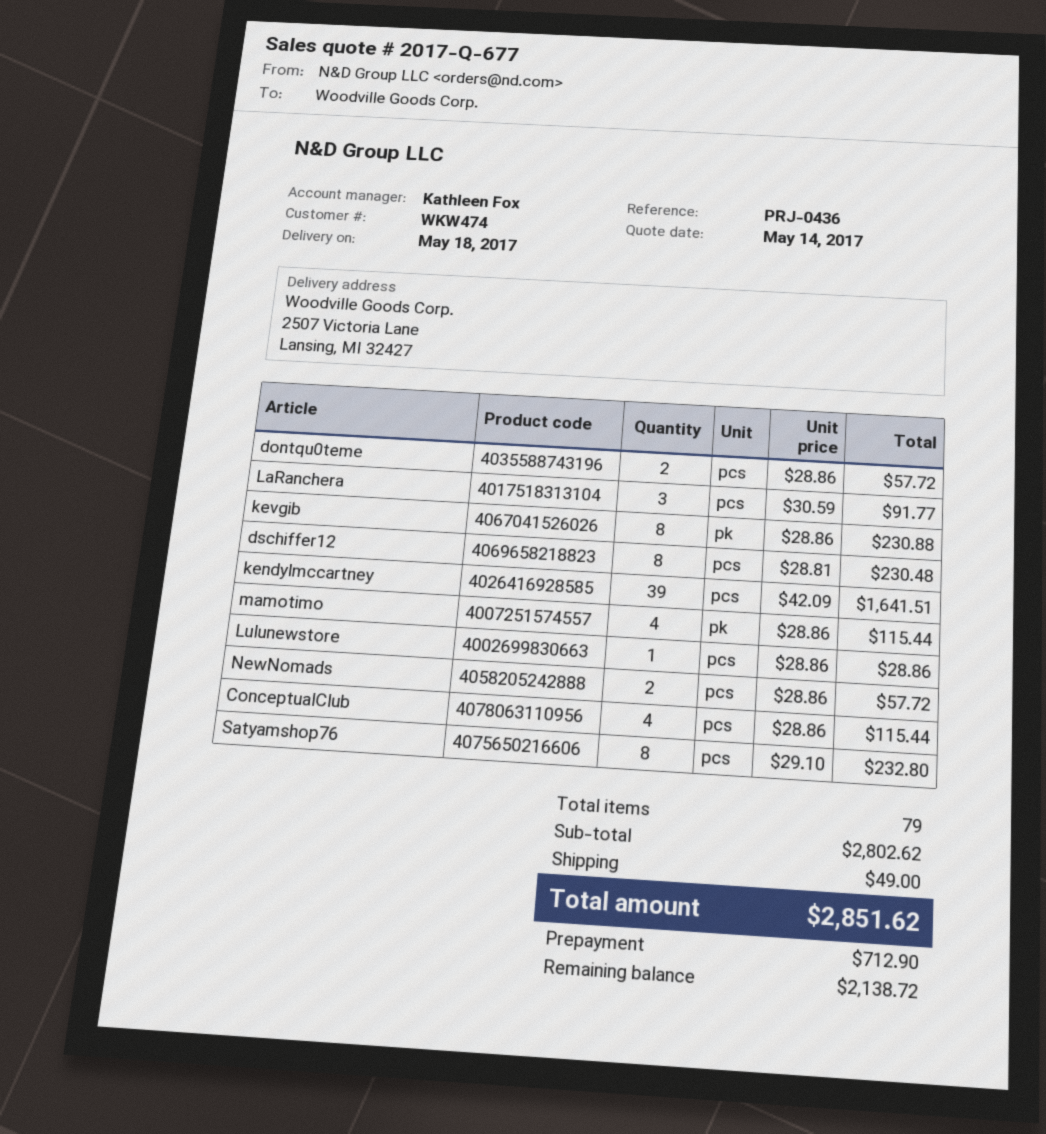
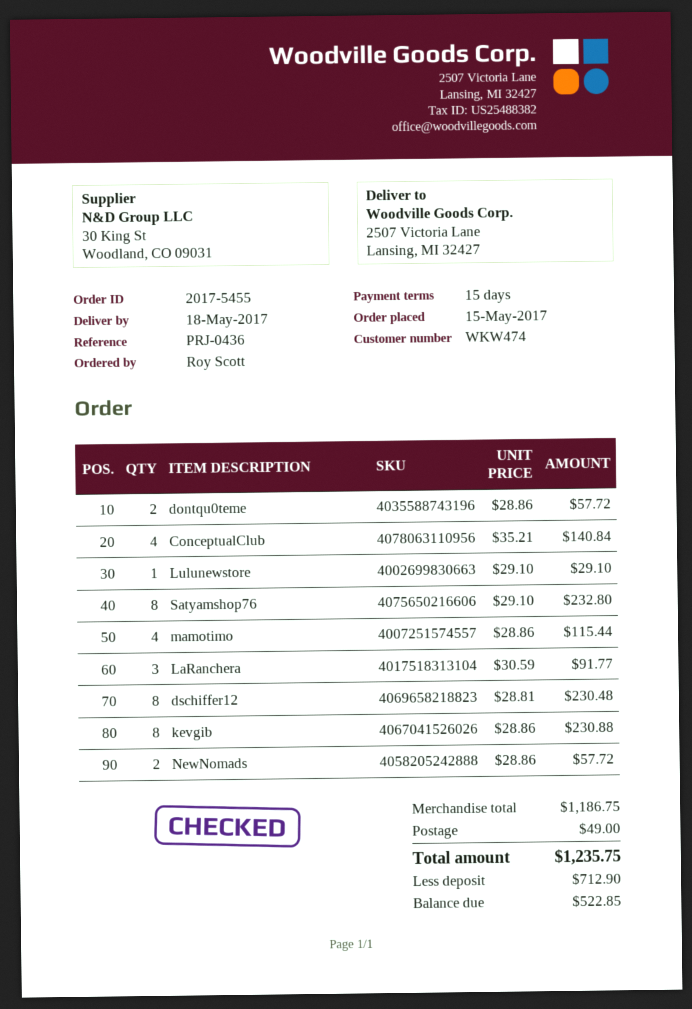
kendylmccartney: 39 x 42.09 = 1641.51 -> none
Lulunewstore: 1 x 28.86 = 28.86 -> 1 x 29.10 = 29.10
ConceptualClub: 4 x 28.86 = 115.44 -> 4 x 35.21 = 140.84
subtotal: 2802.62 -> 1186.75
total: 2851.62 -> 1235.75
balance: 2138.72 -> 522.85

